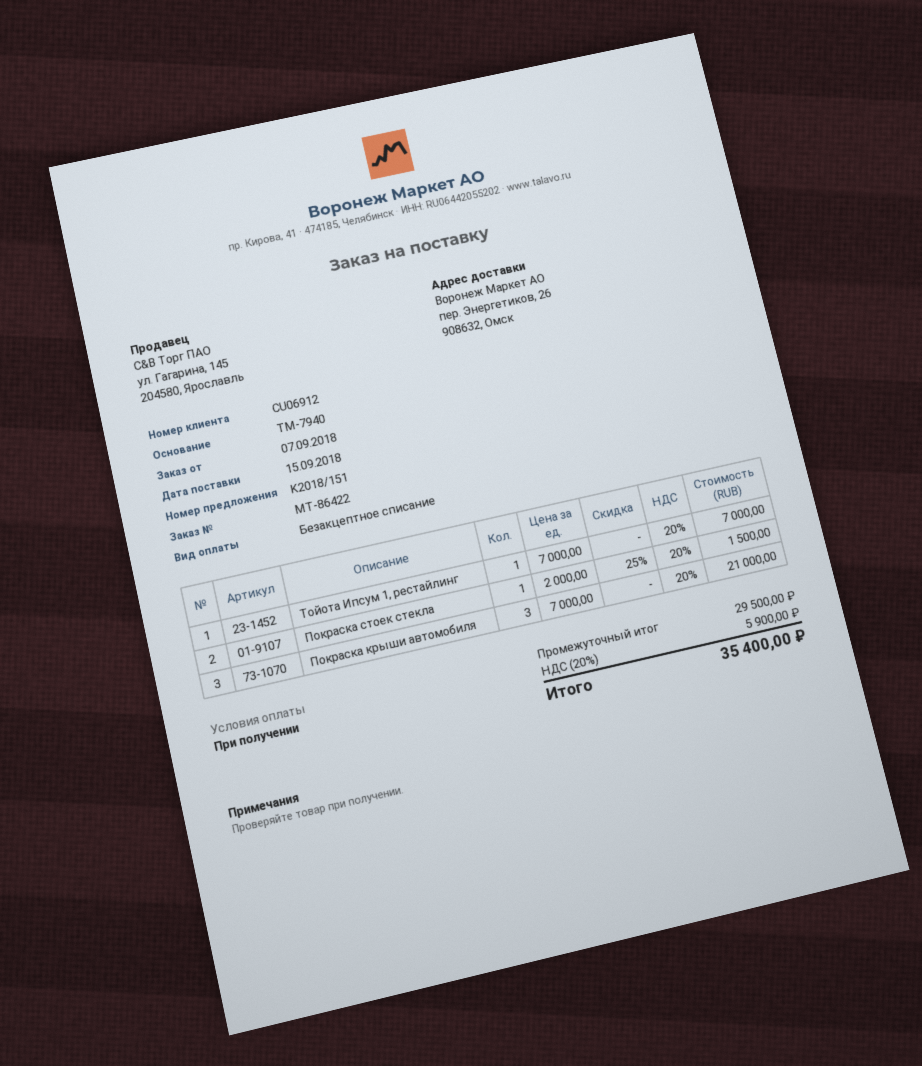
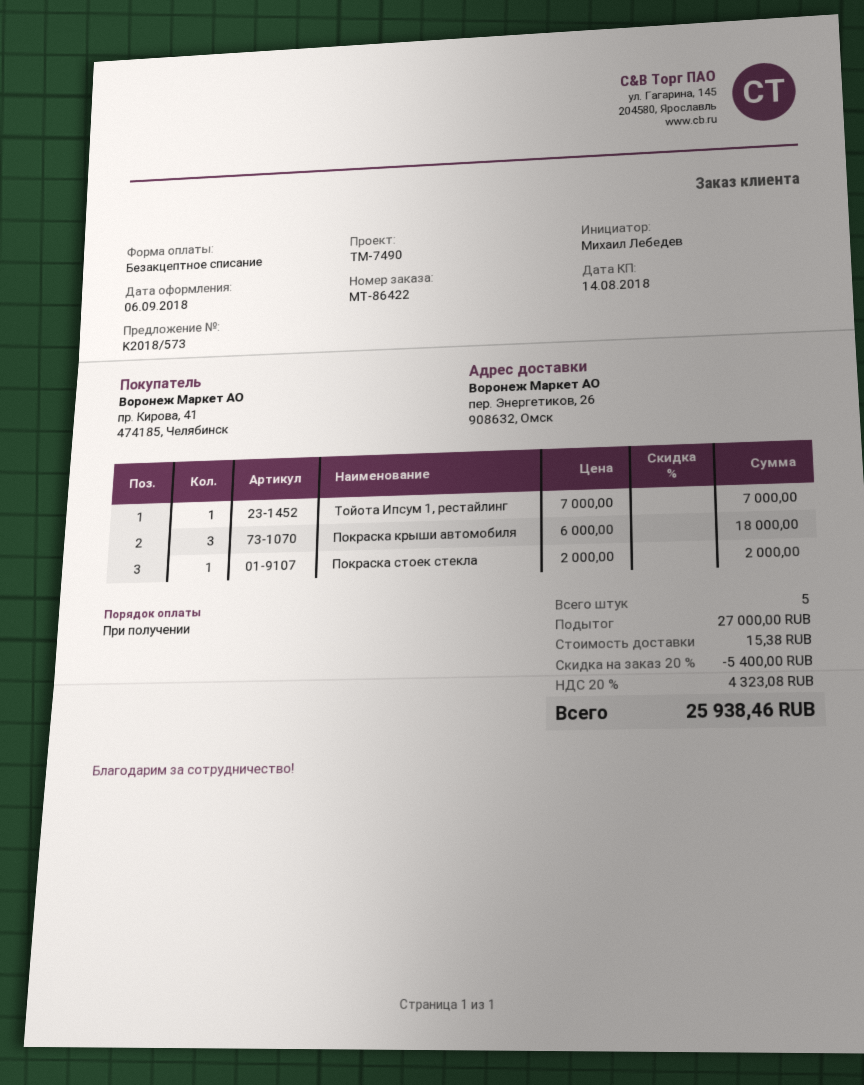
quote number: K2018/151 -> K2018/573
order date: 2018-09-07 -> 2018-09-06
reference: TM-7940 -> TM-7490
Покраска стоек стекла: 1 x 2000.00 - 25% = 1500.00 -> 1 x 2000.00 = 2000.00
Покраска крыши автомобиля: 3 x 7000.00 = 21000.00 -> 3 x 6000.00 = 18000.00
subtotal: 29500.00 -> 27000.00
discount: none -> 20% = 5400.00
shipping: none -> 15.38
tax: 20% = 5900.00 -> 20% = 4323.08
total: 35400.00 -> 25938.46

